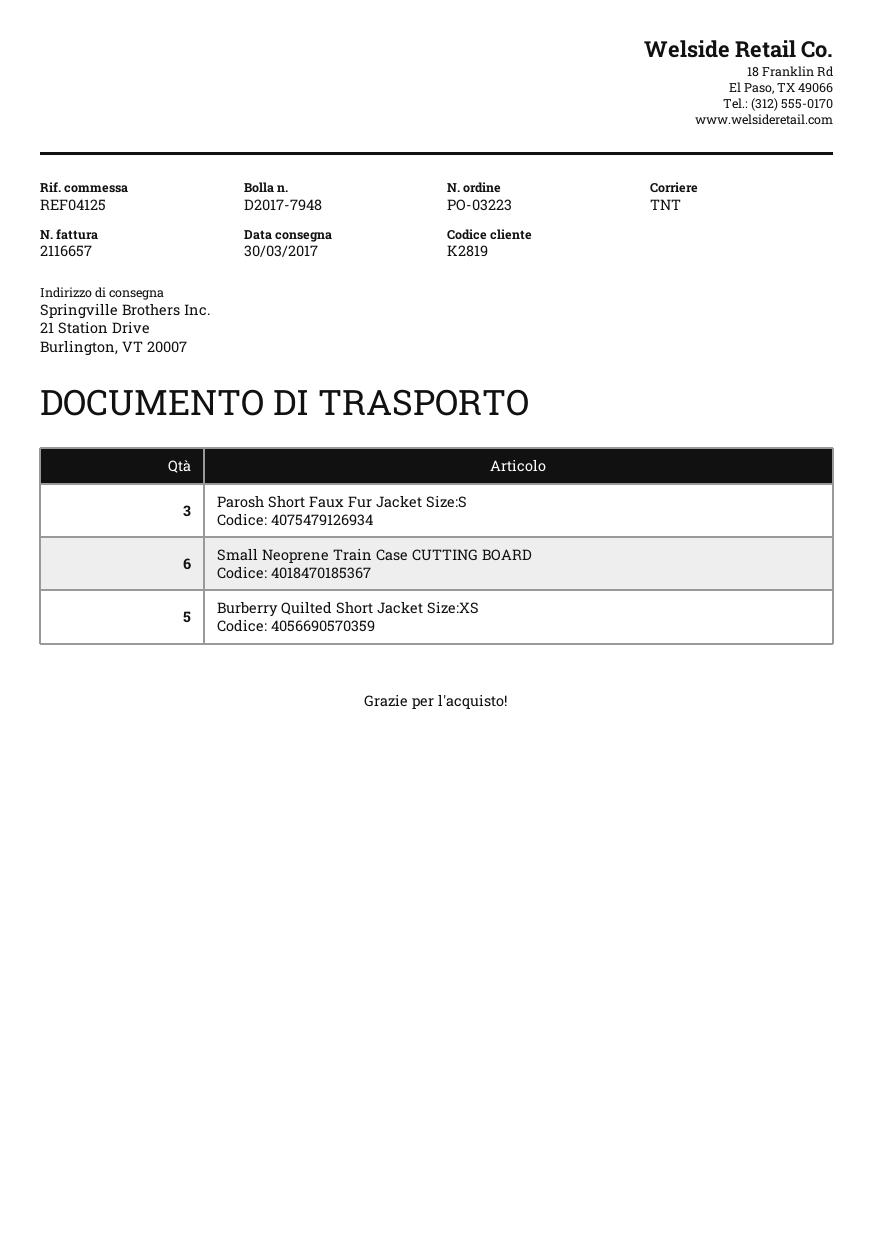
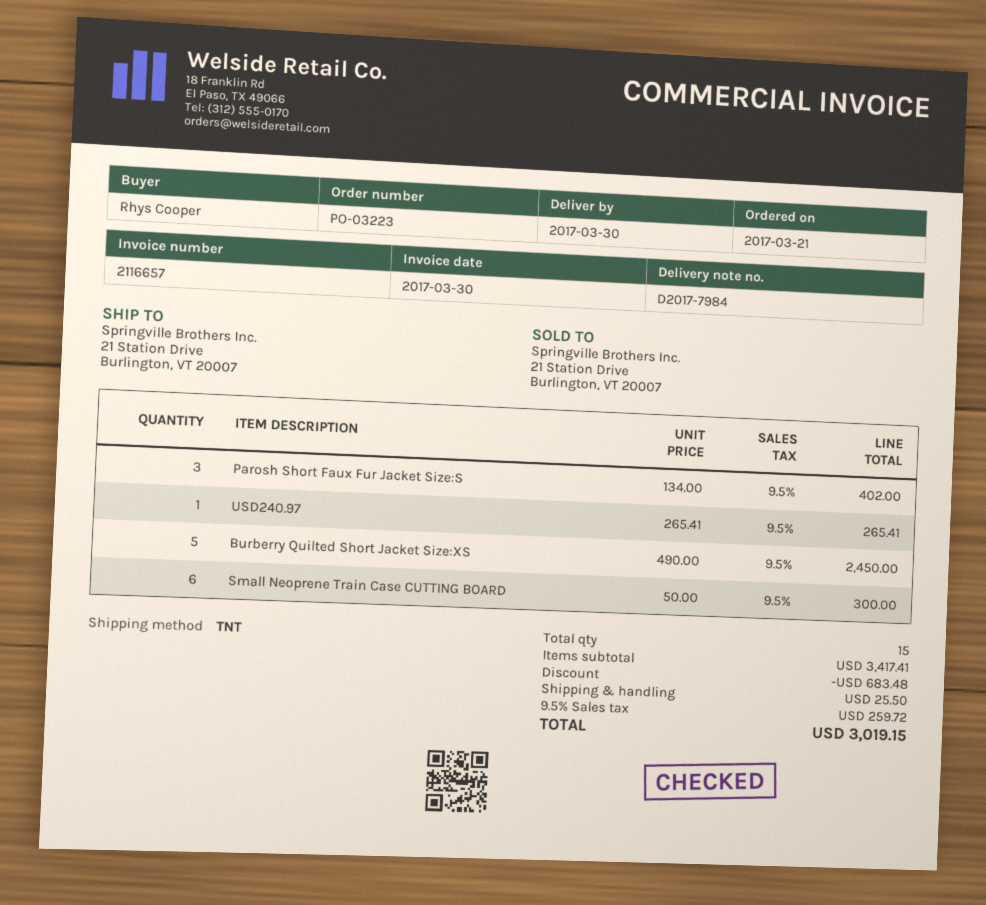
delivery note number: D2017-7948 -> D2017-7984
USD240.97: none -> 1

